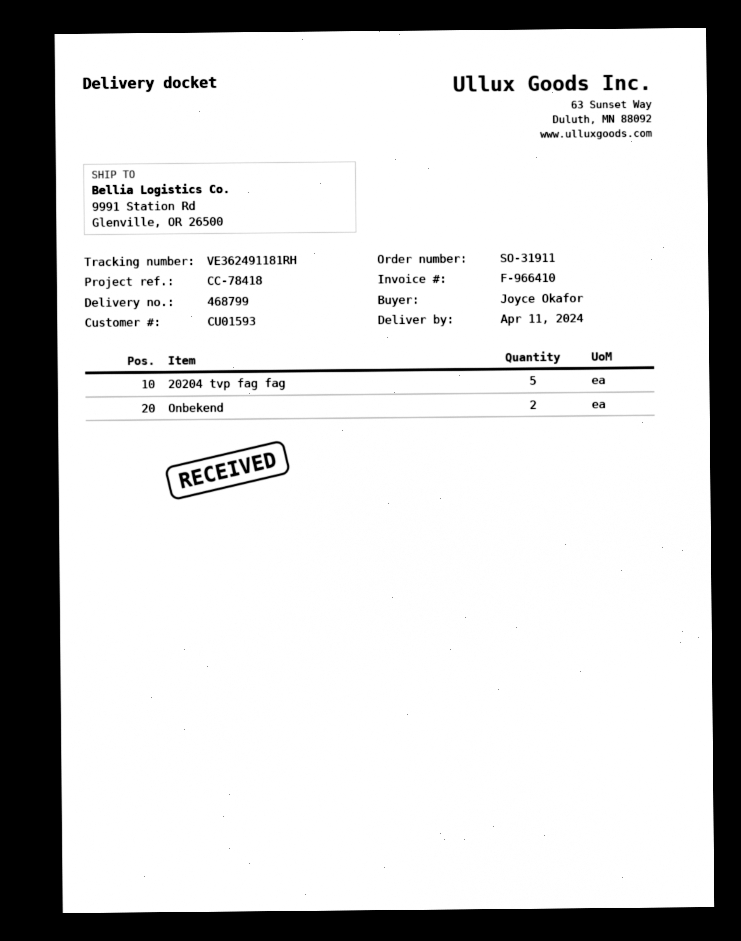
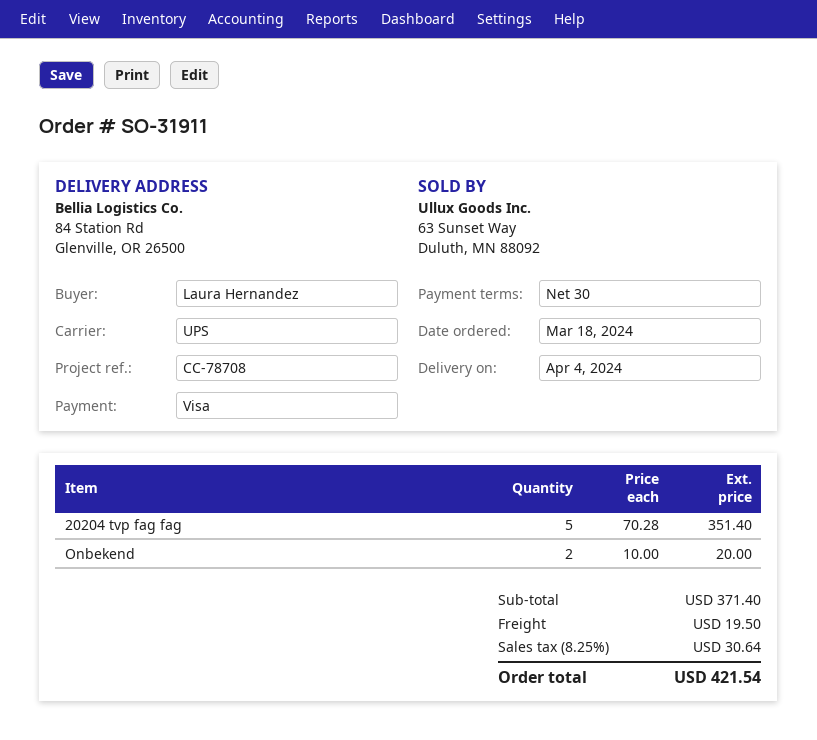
delivery date: 2024-04-11 -> 2024-04-04
reference: CC-78418 -> CC-78708
ordered by: Joyce Okafor -> Laura Hernandez
ship to: 9991 Station Rd, Glenville, OR 26500 -> 84 Station Rd, Glenville, OR 26500

